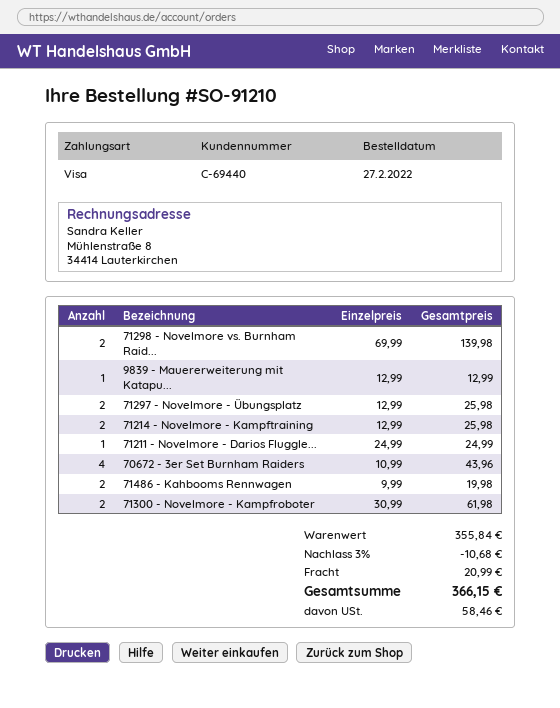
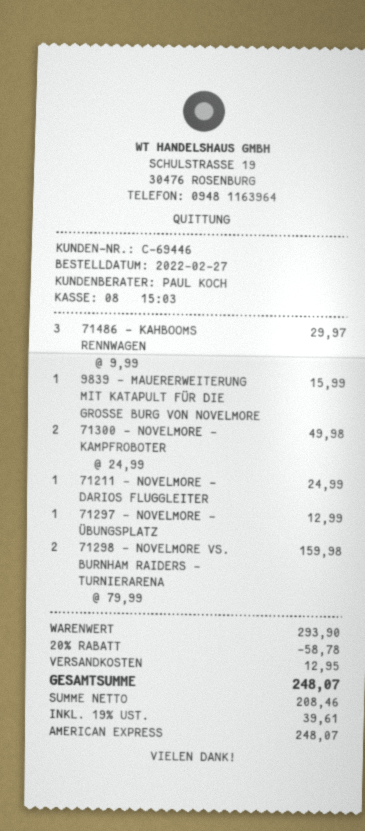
customer number: C-69440 -> C-69446
payment method: Visa -> American Express
71298 - Novelmore vs. Burnham Raid...: 2 x 69.99 = 139.98 -> 2 x 79.99 = 159.98
9839 - Mauererweiterung mit Katapu...: 1 x 12.99 = 12.99 -> 1 x 15.99 = 15.99
71297 - Novelmore - Übungsplatz: 2 x 12.99 = 25.98 -> 1 x 12.99 = 12.99
71214 - Novelmore - Kampftraining: 2 x 12.99 = 25.98 -> none
70672 - 3er Set Burnham Raiders: 4 x 10.99 = 43.96 -> none
71486 - Kahbooms Rennwagen: 2 x 9.99 = 19.98 -> 3 x 9.99 = 29.97
71300 - Novelmore - Kampfroboter: 2 x 30.99 = 61.98 -> 2 x 24.99 = 49.98
subtotal: 355.84 -> 293.90
discount: 3% = 10.68 -> 20% = 58.78
shipping: 20.99 -> 12.95
tax: 58.46 -> 39.61
total: 366.15 -> 248.07

